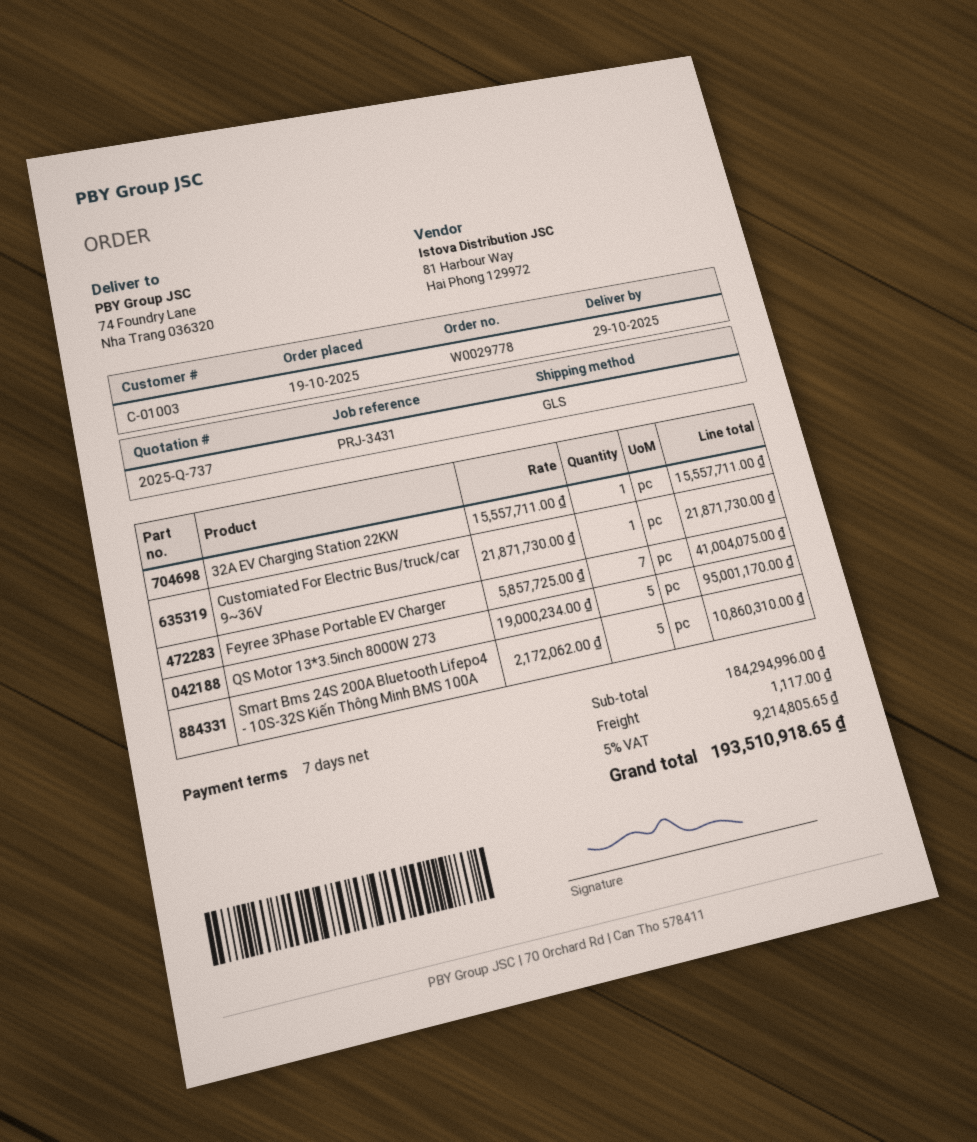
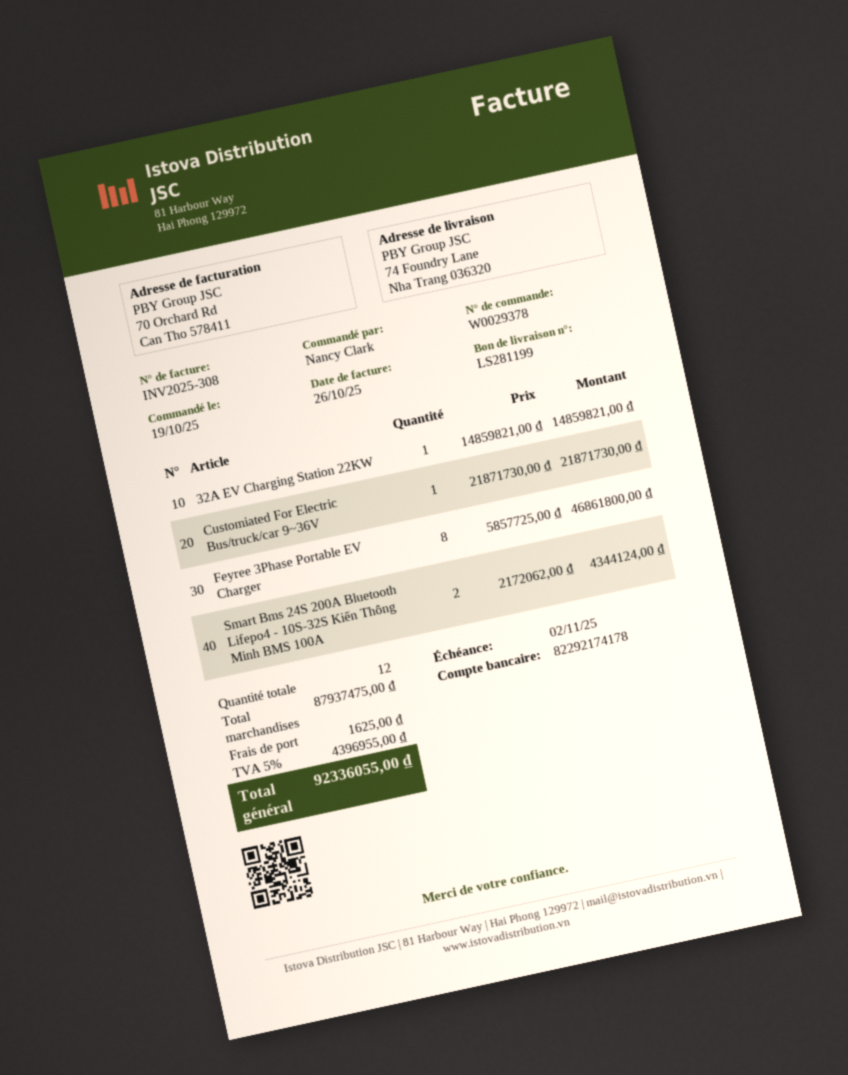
order number: W0029778 -> W0029378
32A EV Charging Station 22KW: 1 x 15557711.00 = 15557711.00 -> 1 x 14859821.00 = 14859821.00
Feyree 3Phase Portable EV Charger: 7 x 5857725.00 = 41004075.00 -> 8 x 5857725.00 = 46861800.00
QS Motor 13*3.5inch 8000W 273: 5 x 19000234.00 = 95001170.00 -> none
Smart Bms 24S 200A Bluetooth Lifepo4 - 10S-32S Kiến Thông Minh BMS 100A: 5 x 2172062.00 = 10860310.00 -> 2 x 2172062.00 = 4344124.00
subtotal: 184294996.00 -> 87937475.00
shipping: 1117.00 -> 1625.00
tax: 5% = 9214805.65 -> 5% = 4396955.00
total: 193510918.65 -> 92336055.00

